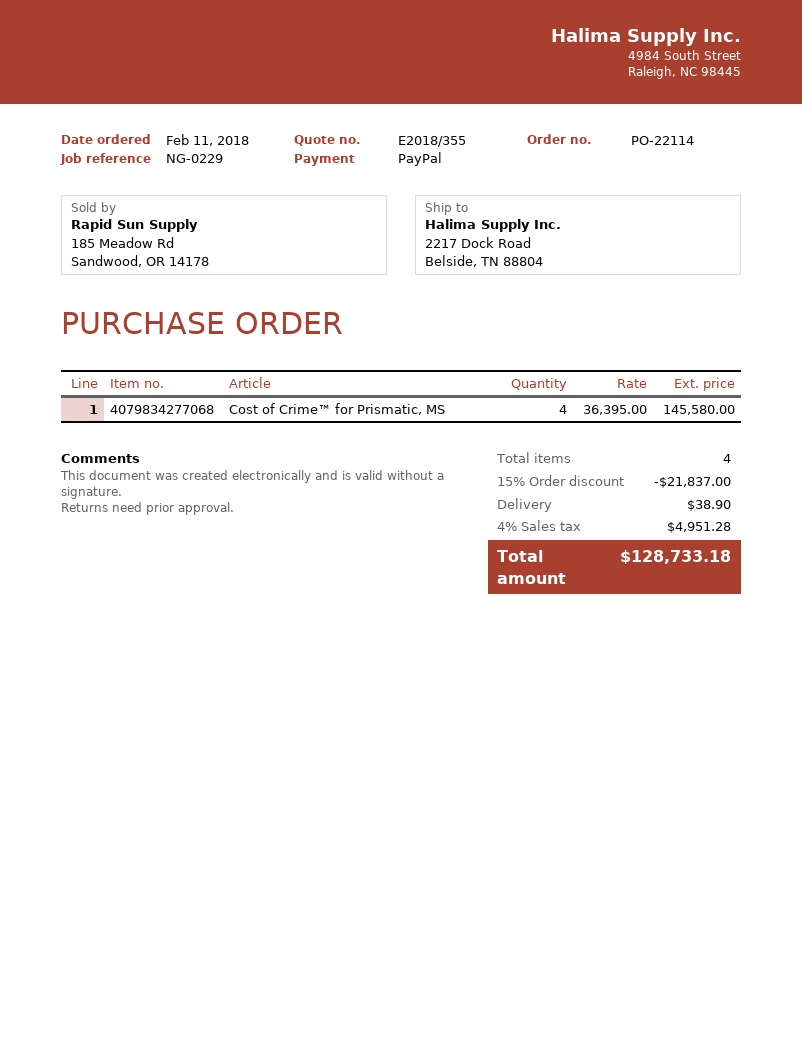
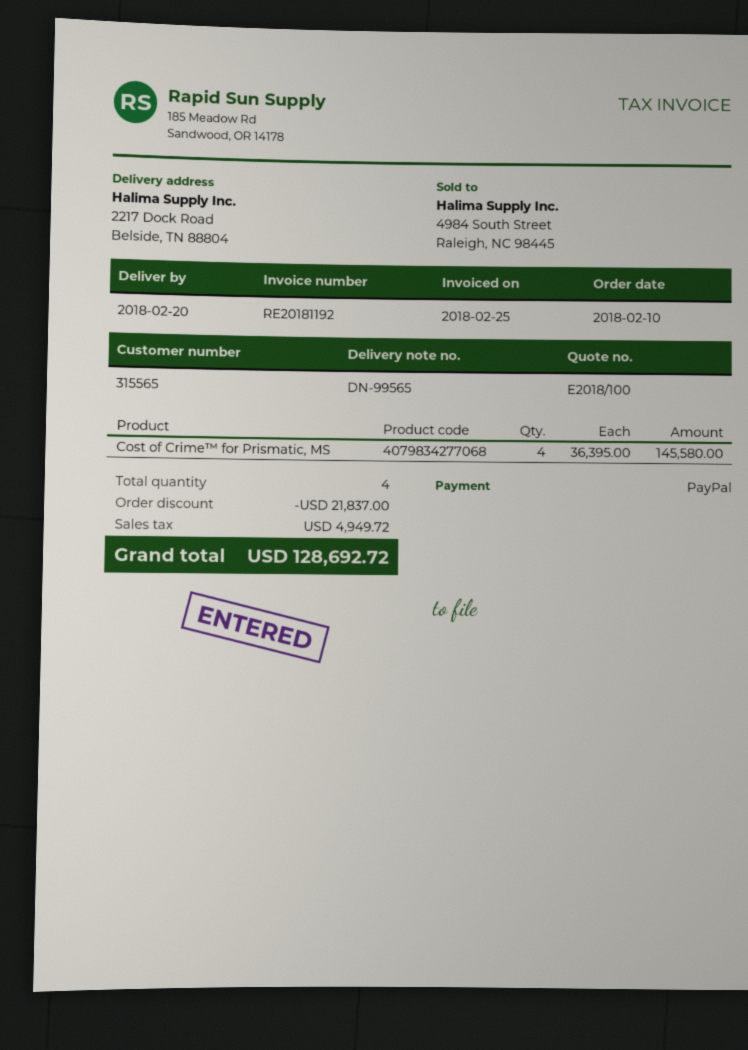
quote number: E2018/355 -> E2018/100
order date: 2018-02-11 -> 2018-02-10
shipping: 38.90 -> none
tax: 4951.28 -> 4949.72
total: 128733.18 -> 128692.72

